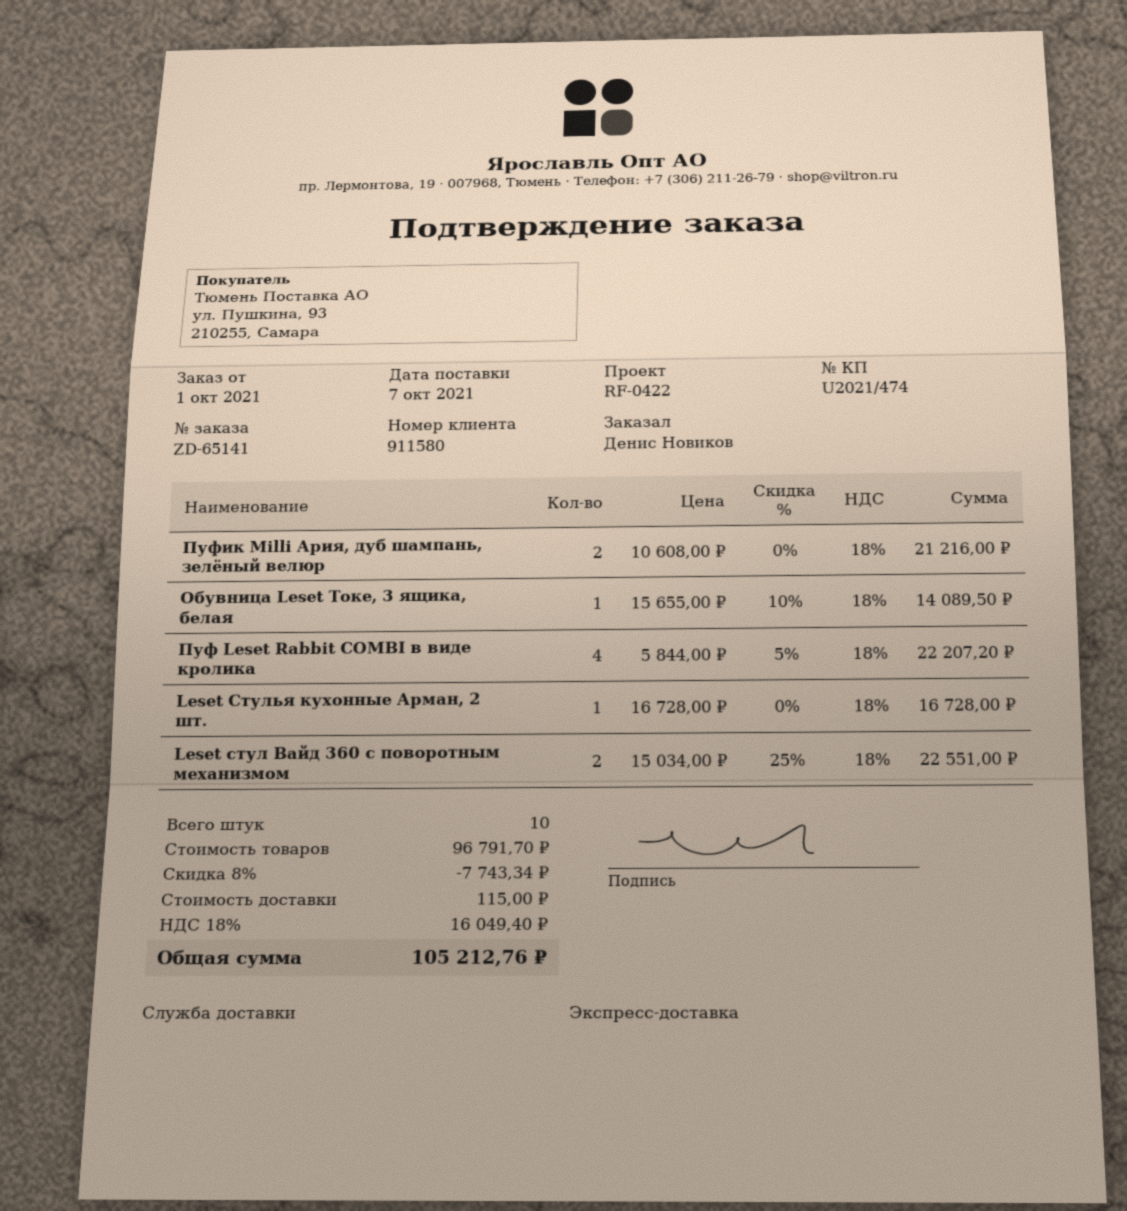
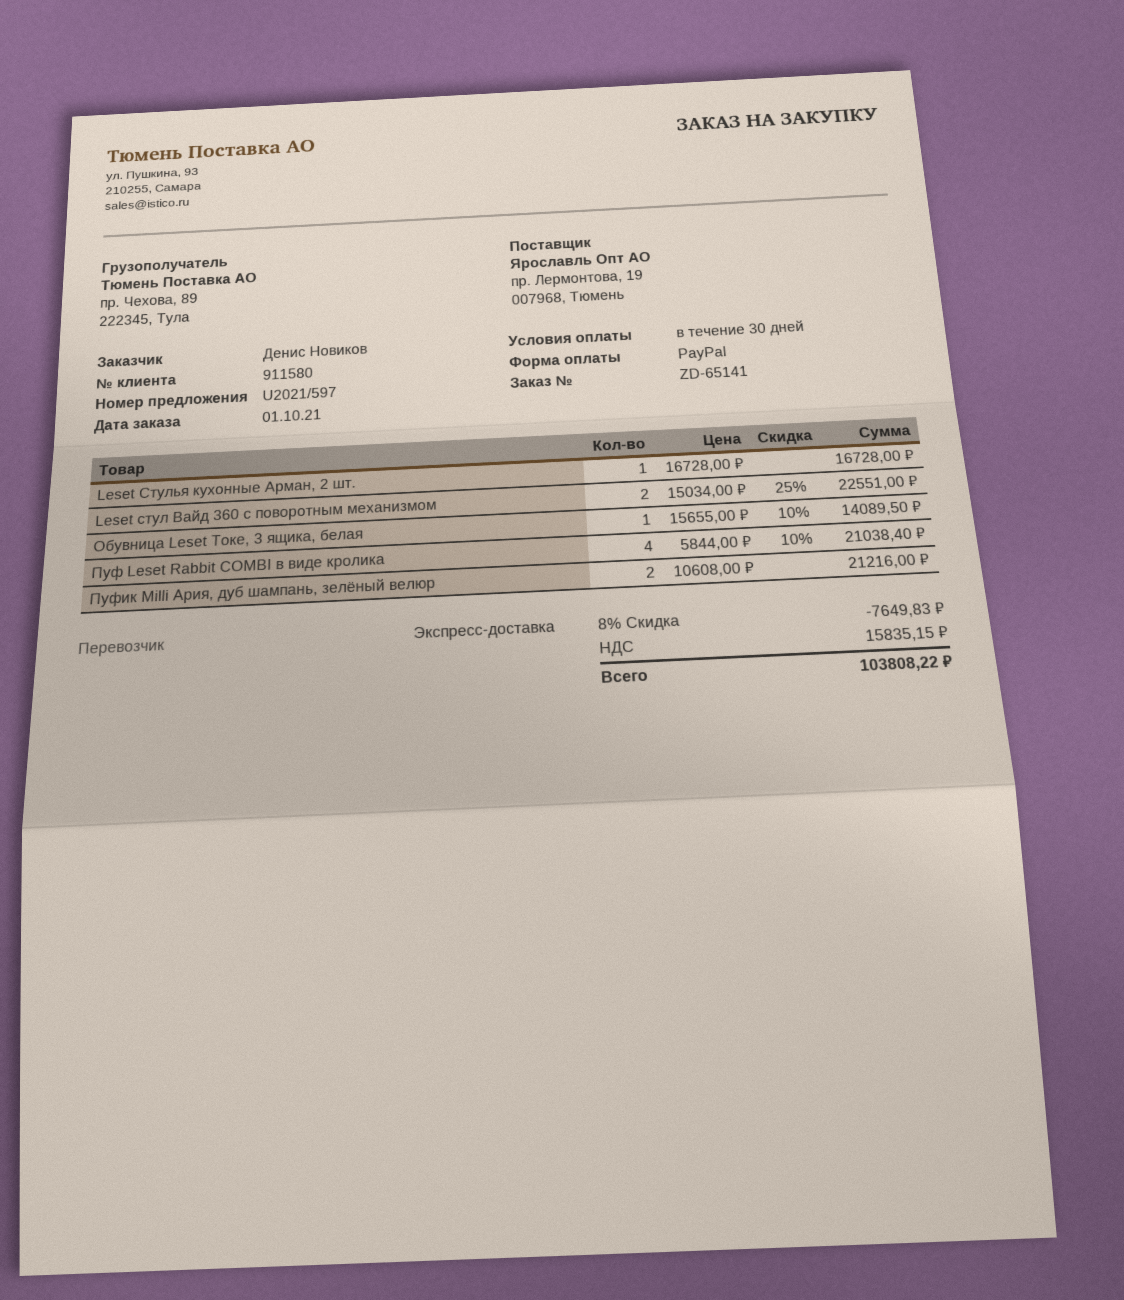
quote number: U2021/474 -> U2021/597
Пуф Leset Rabbit COMBI в виде кролика: 4 x 5844.00 - 5% = 22207.20 -> 4 x 5844.00 - 10% = 21038.40
discount: 8% = 7743.34 -> 8% = 7649.83
shipping: 115.00 -> none
tax: 16049.40 -> 15835.15
total: 105212.76 -> 103808.22

